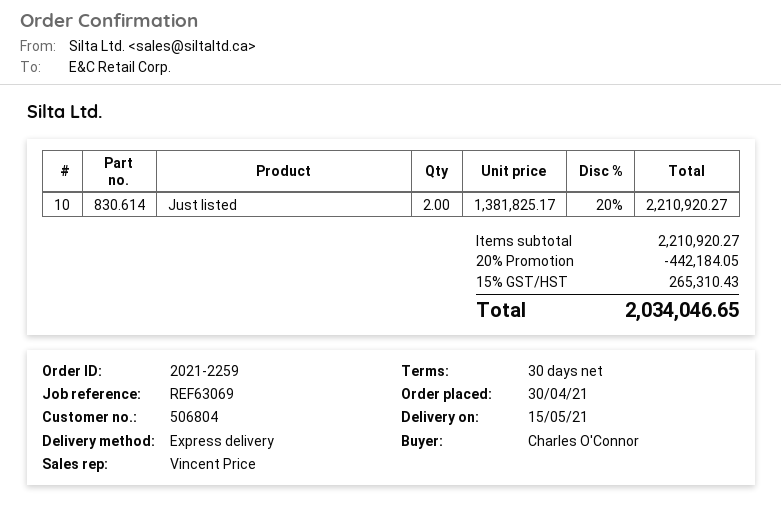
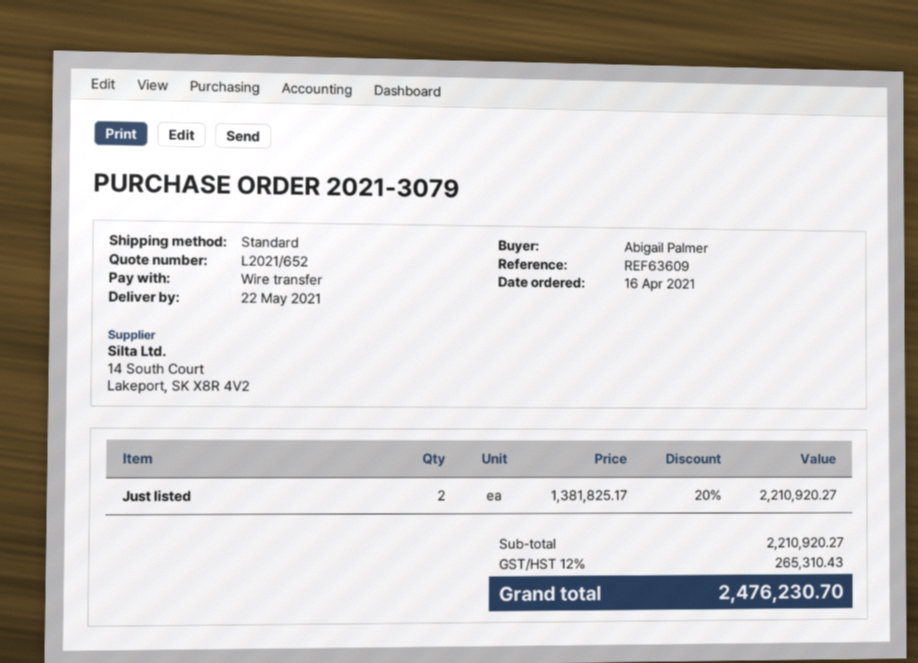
order number: 2021-2259 -> 2021-3079
order date: 2021-04-30 -> 2021-04-16
delivery date: 2021-05-15 -> 2021-05-22
reference: REF63069 -> REF63609
ordered by: Charles O'Connor -> Abigail Palmer
shipping method: express -> standard
discount: 20% = 442184.05 -> none
tax: 15% = 265310.43 -> 12% = 265310.43
total: 2034046.65 -> 2476230.70

